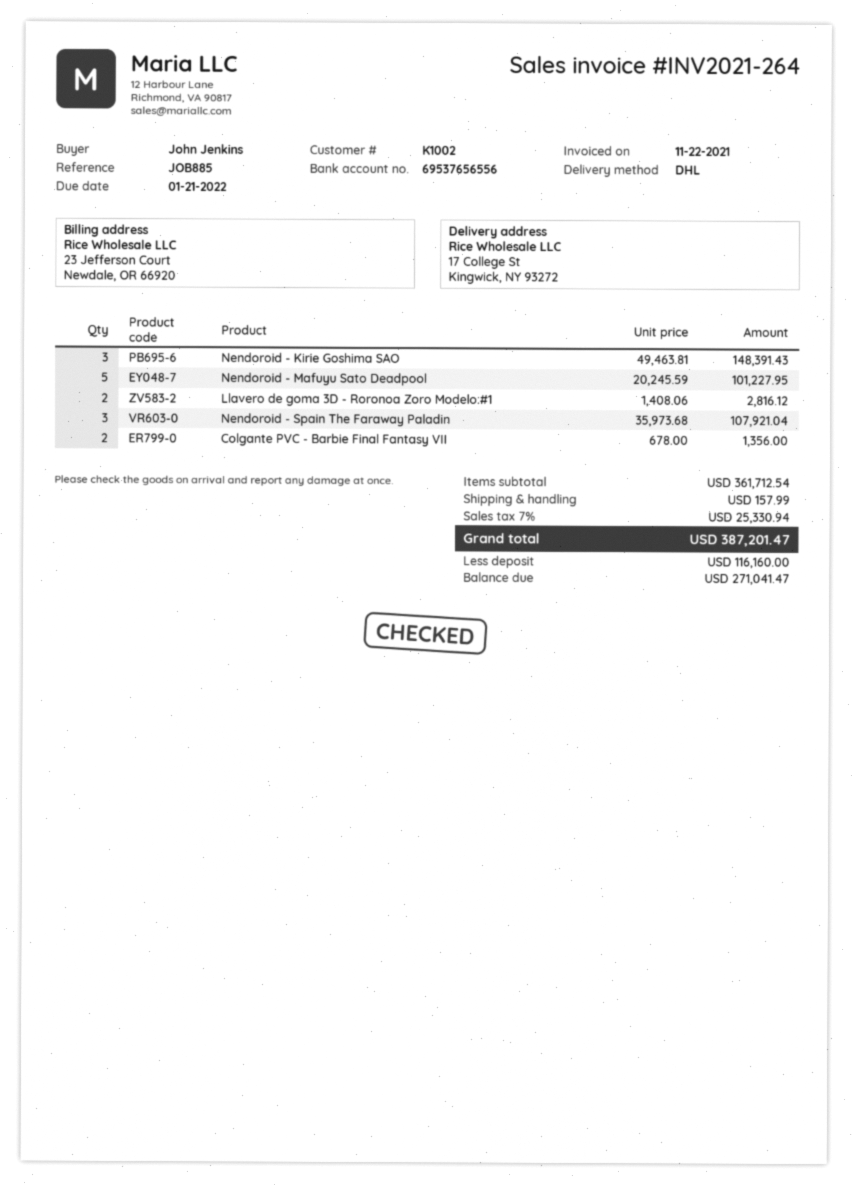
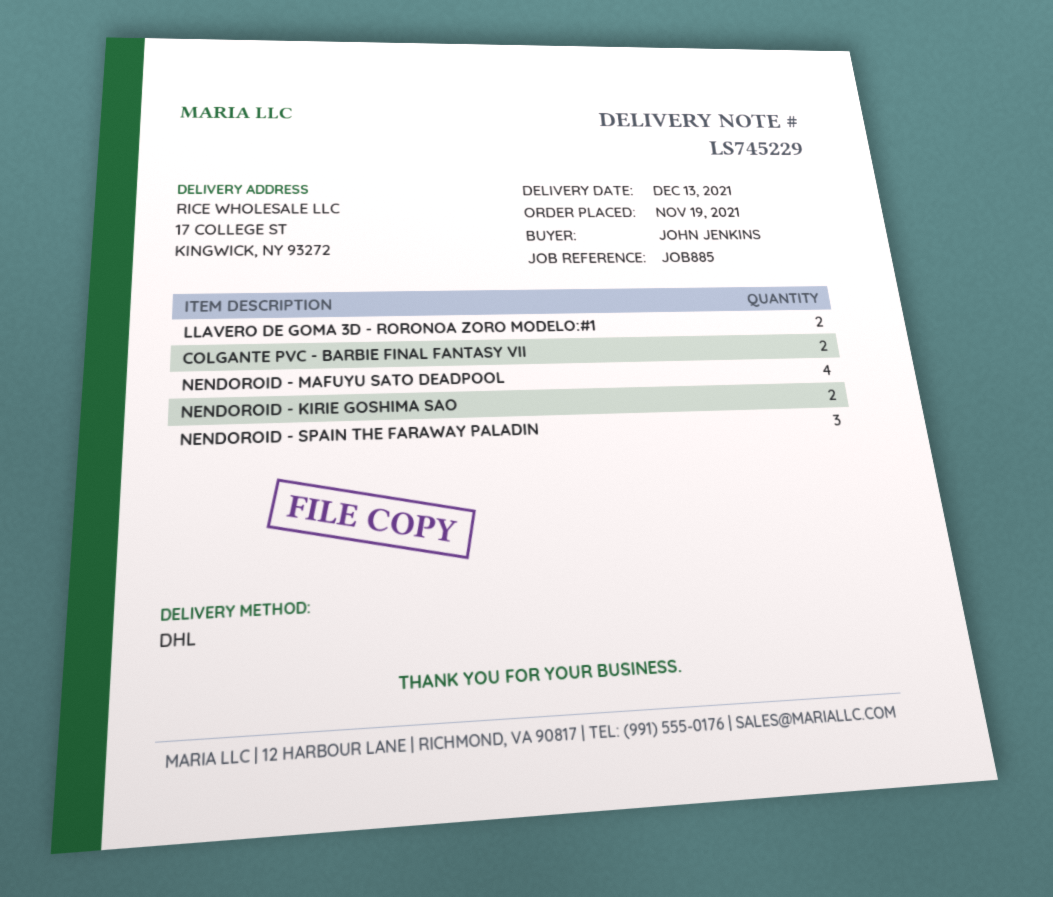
Nendoroid - Kirie Goshima SAO: 3 -> 2
Nendoroid - Mafuyu Sato Deadpool: 5 -> 4

